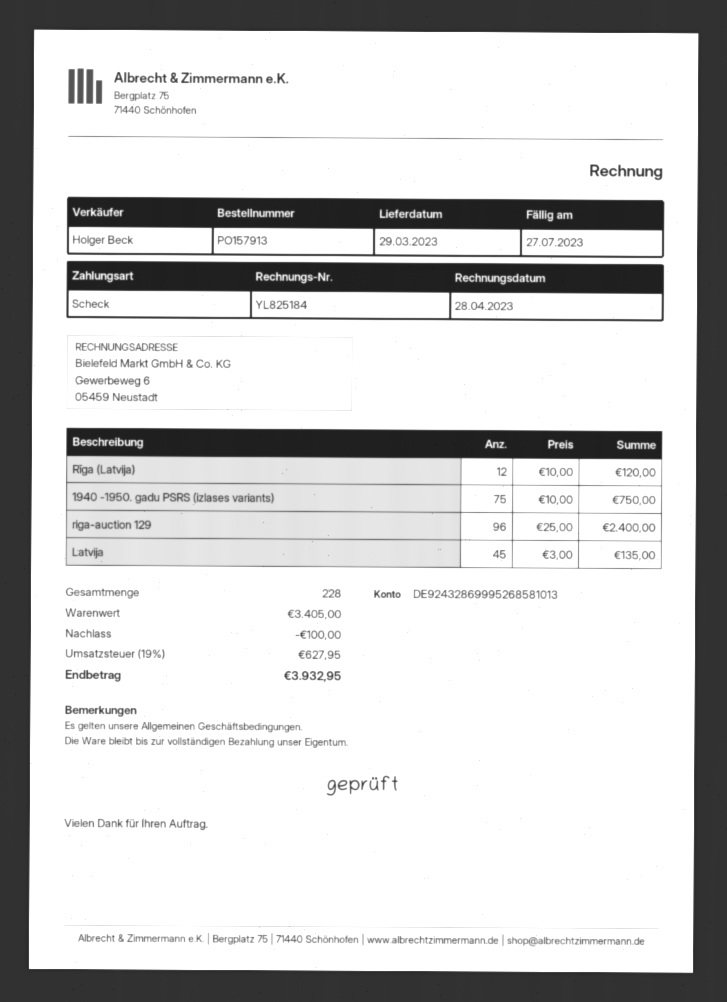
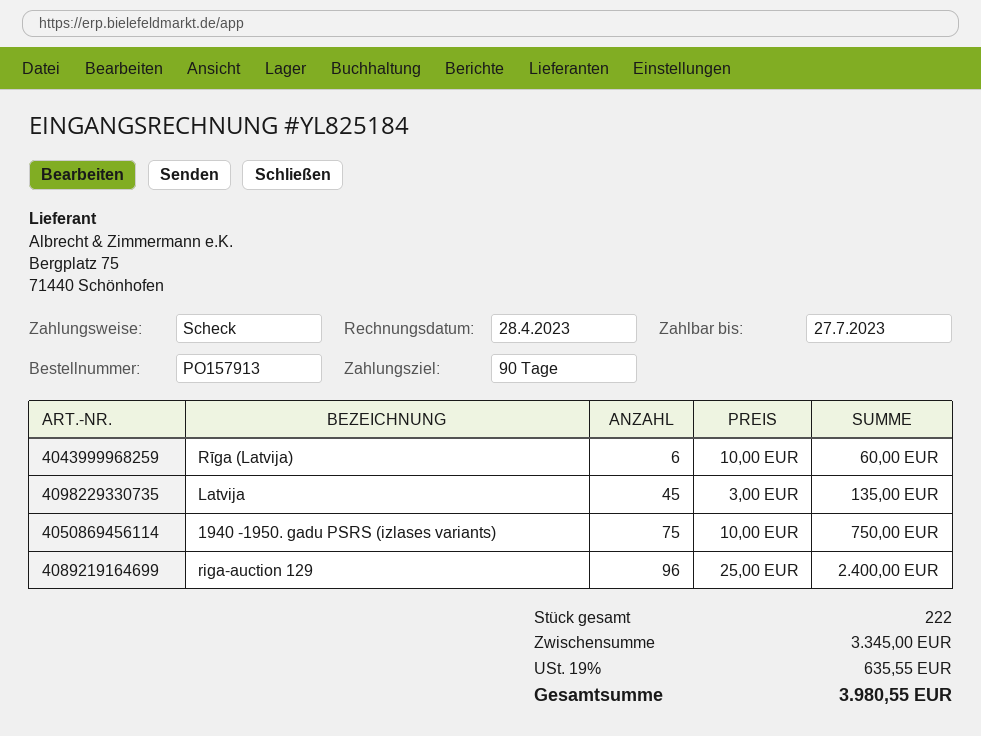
Rīga (Latvija): 12 x 10.00 = 120.00 -> 6 x 10.00 = 60.00
total quantity: 228 -> 222
subtotal: 3405.00 -> 3345.00
discount: 100.00 -> none
tax: 19% = 627.95 -> 19% = 635.55
total: 3932.95 -> 3980.55

